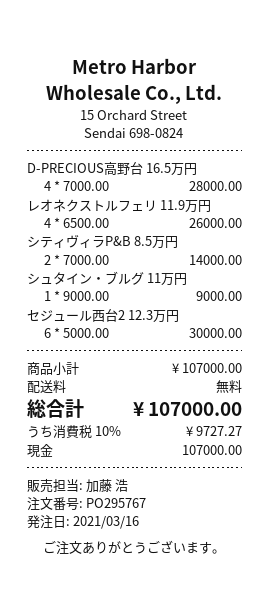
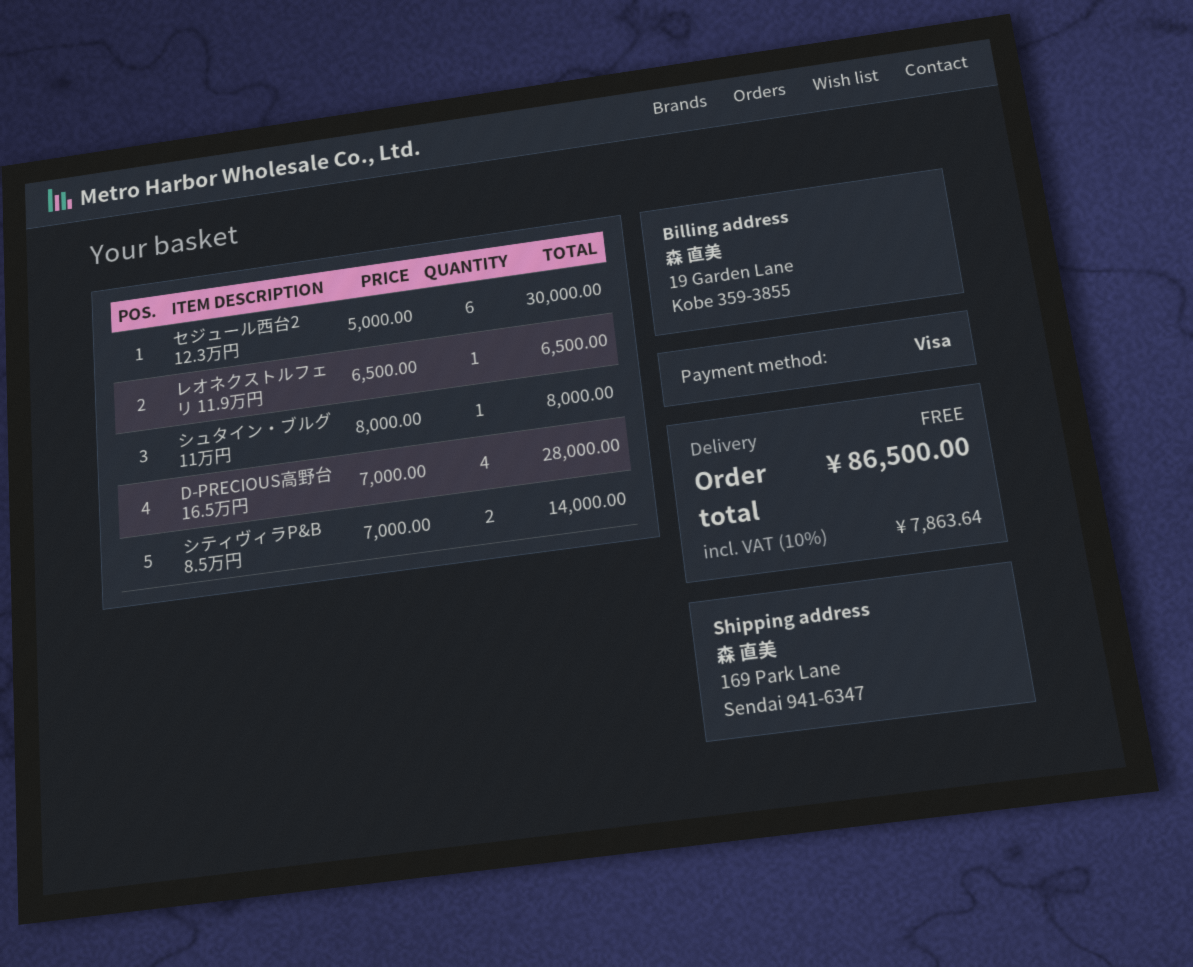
payment method: cash -> Visa
レオネクストルフェリ 11.9万円: 4 x 6500.00 = 26000.00 -> 1 x 6500.00 = 6500.00
シュタイン・ブルグ 11万円: 1 x 9000.00 = 9000.00 -> 1 x 8000.00 = 8000.00
tax: 10% = 9727.27 -> 10% = 7863.64
total: 107000.00 -> 86500.00

